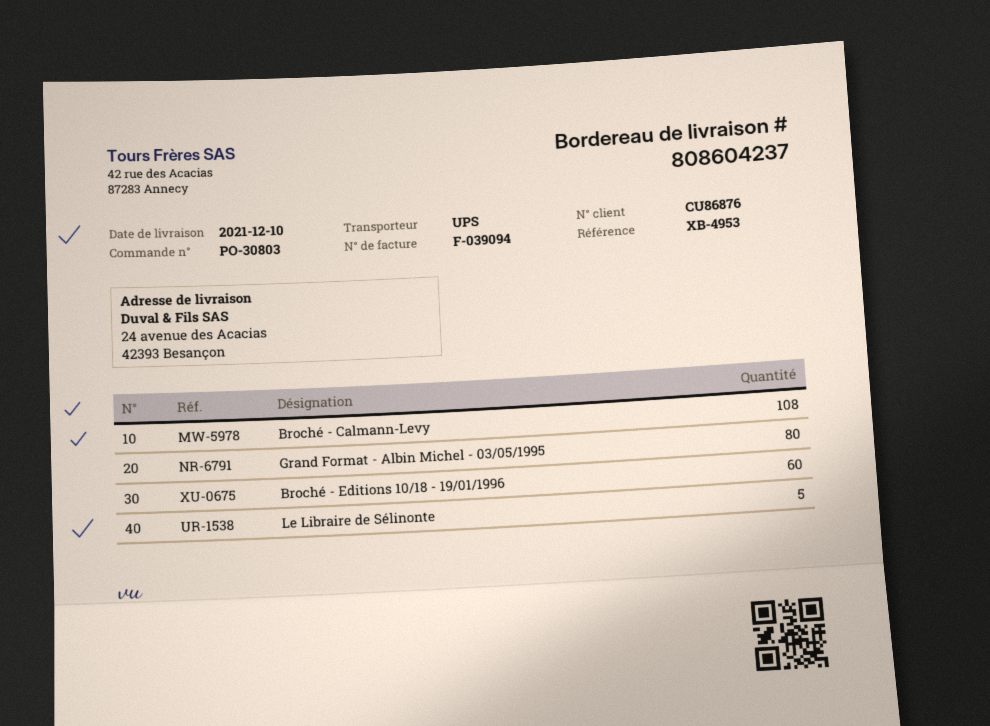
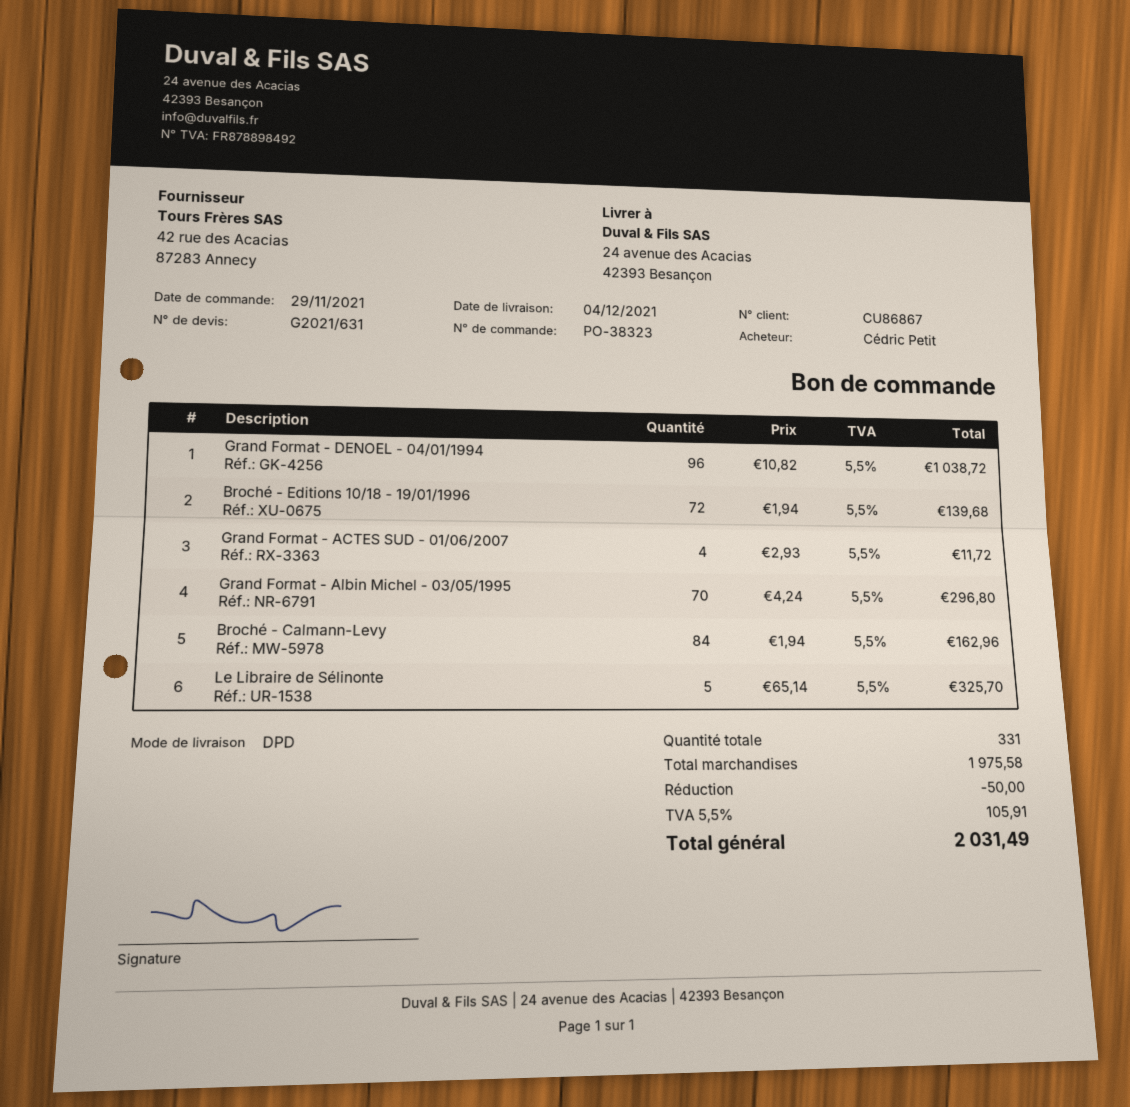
order number: PO-30803 -> PO-38323
delivery date: 2021-12-10 -> 2021-12-04
customer number: CU86876 -> CU86867
shipping method: UPS -> DPD
Broché - Calmann-Levy: 108 -> 84
Grand Format - Albin Michel - 03/05/1995: 80 -> 70
Broché - Editions 10/18 - 19/01/1996: 60 -> 72
Grand Format - DENOEL - 04/01/1994: none -> 96
Grand Format - ACTES SUD - 01/06/2007: none -> 4

